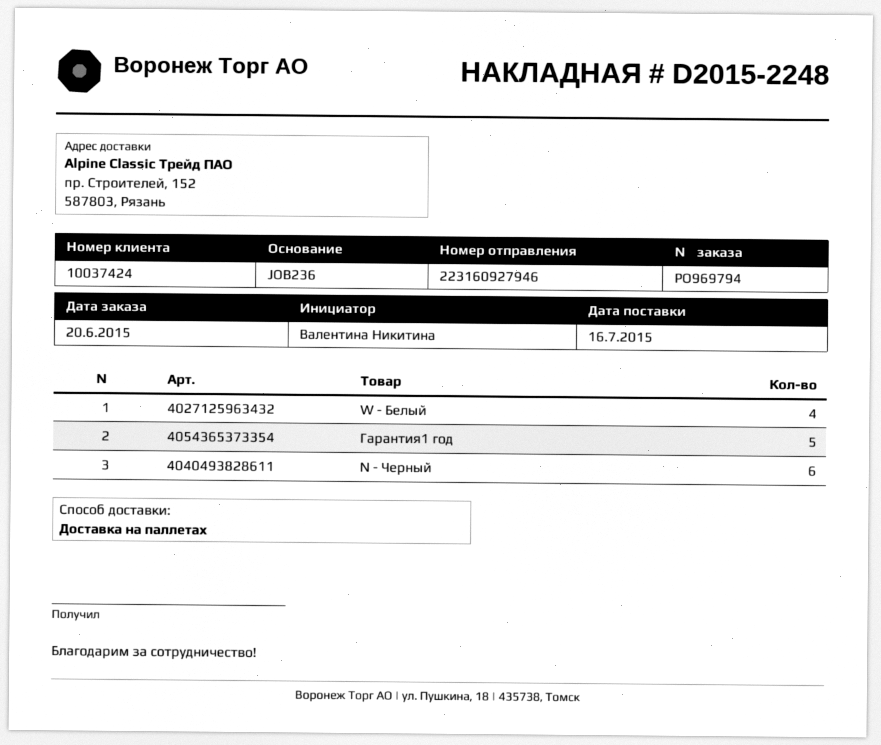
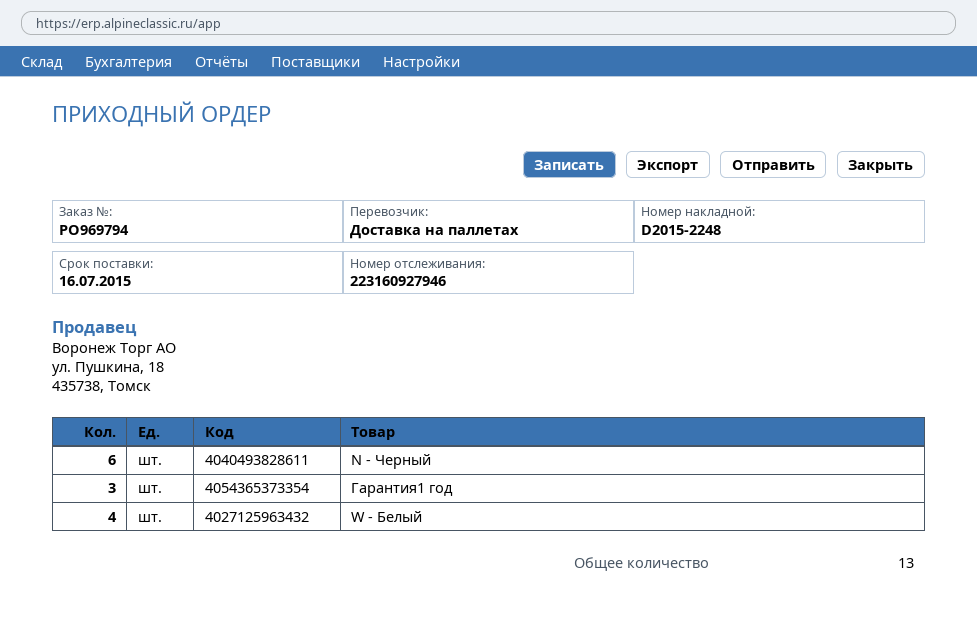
Гарантия1 год: 5 -> 3

